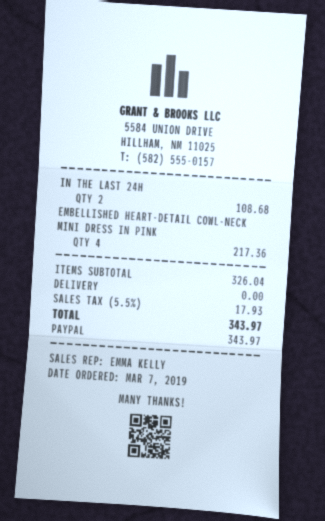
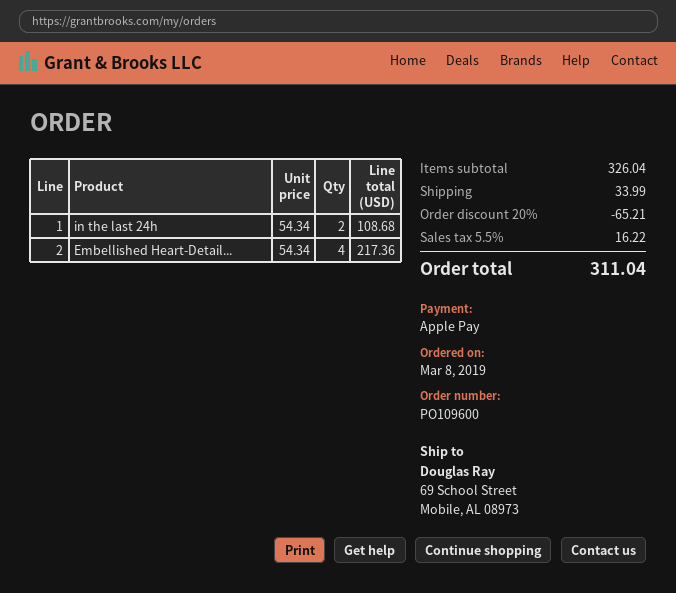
order date: 2019-03-07 -> 2019-03-08
payment method: PayPal -> Apple Pay
discount: none -> 20% = 65.21
shipping: 0.00 -> 33.99
tax: 5.5% = 17.93 -> 5.5% = 16.22
total: 343.97 -> 311.04

